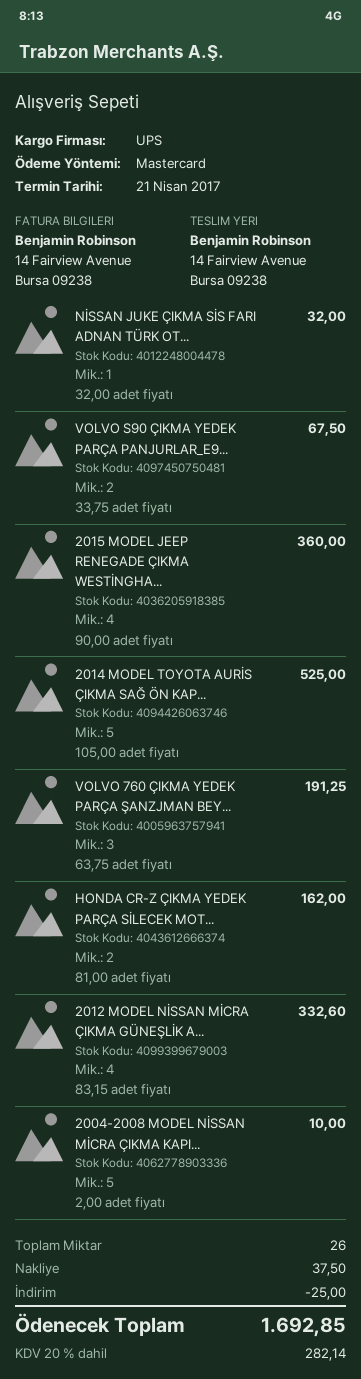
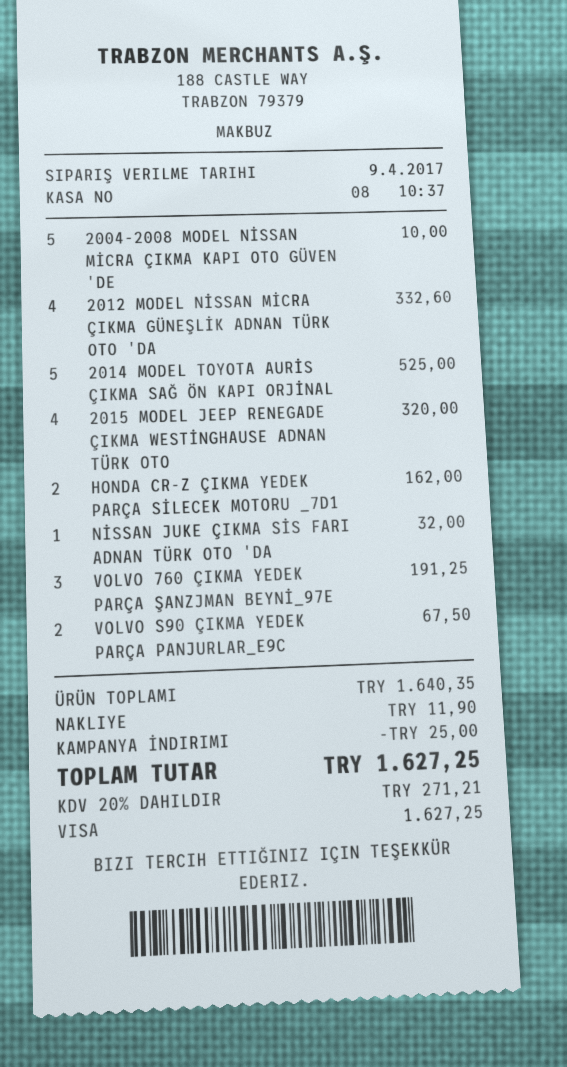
payment method: Mastercard -> Visa
2015 MODEL JEEP RENEGADE ÇIKMA WESTİNGHA...: 4 for 360.00 -> 4 for 320.00
shipping: 37.50 -> 11.90
tax: 20% = 282.14 -> 20% = 271.21
total: 1692.85 -> 1627.25

